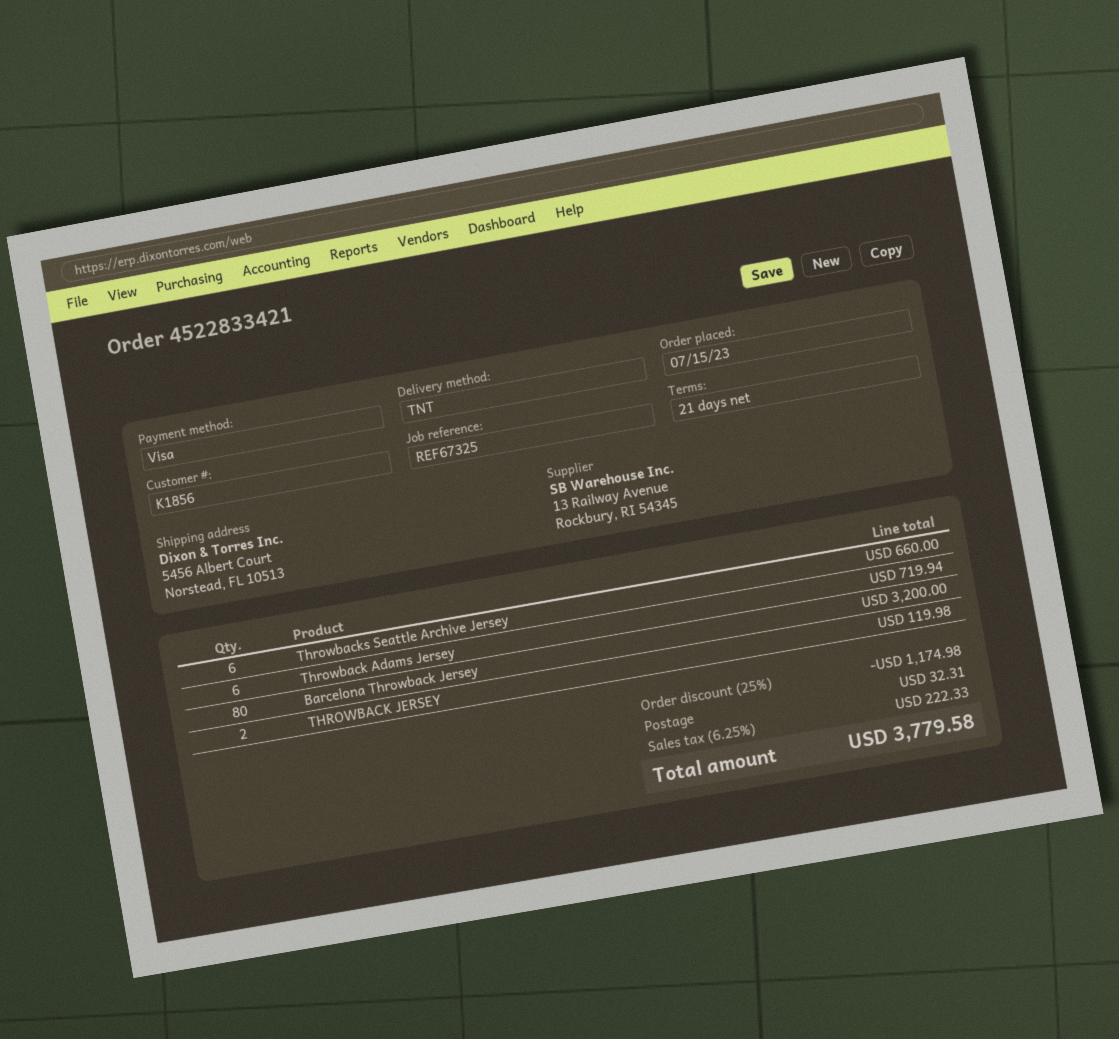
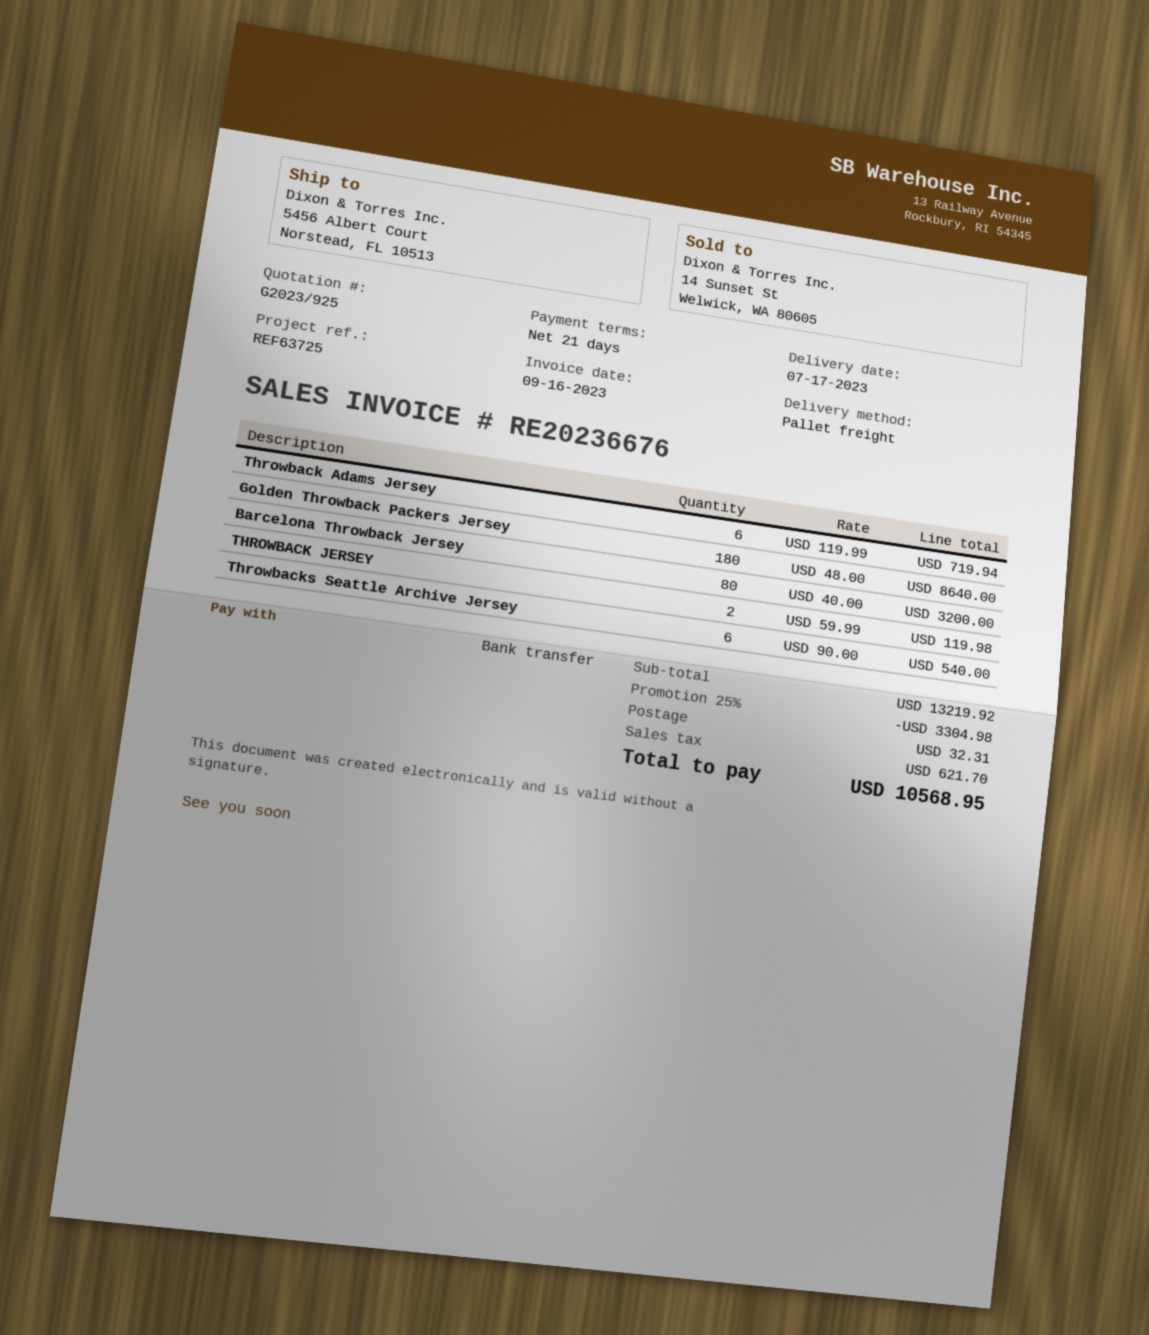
reference: REF67325 -> REF63725
payment method: Visa -> bank transfer
shipping method: TNT -> pallet freight
Throwbacks Seattle Archive Jersey: 6 for 660.00 -> 6 for 540.00
Golden Throwback Packers Jersey: none -> 180 for 8640.00
discount: 25% = 1174.98 -> 25% = 3304.98
tax: 222.33 -> 621.70
total: 3779.58 -> 10568.95

